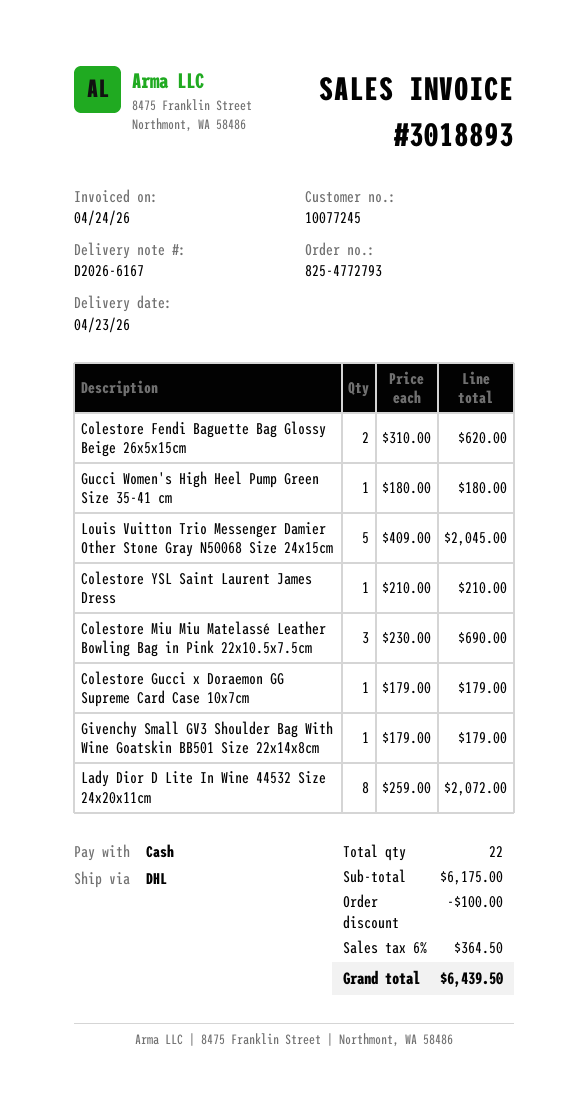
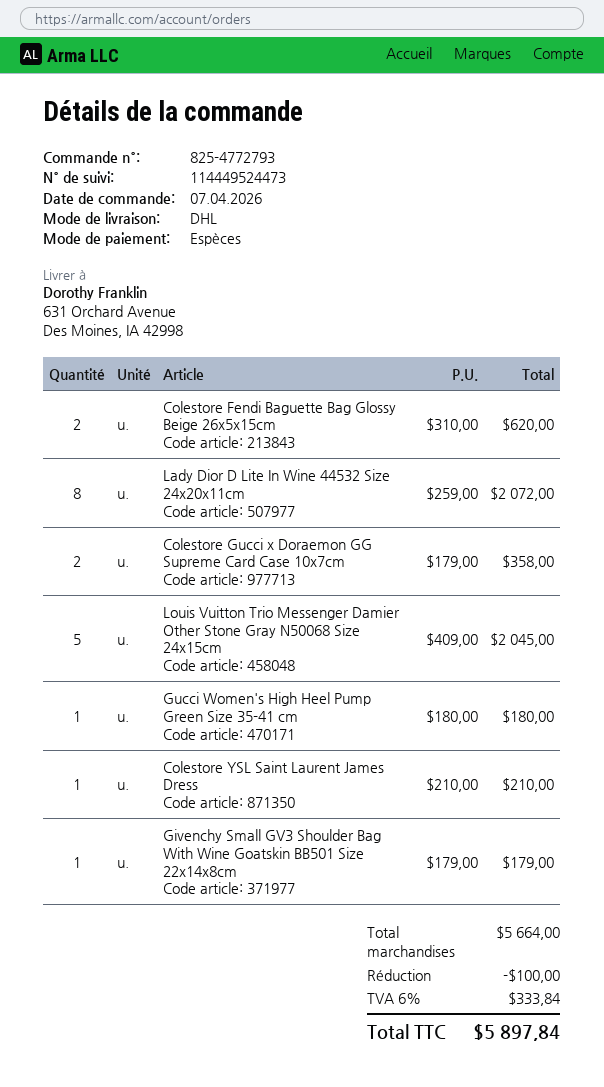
Colestore Miu Miu Matelassé Leather Bowling Bag in Pink 22x10.5x7.5cm: 3 x 230.00 = 690.00 -> none
Colestore Gucci x Doraemon GG Supreme Card Case 10x7cm: 1 x 179.00 = 179.00 -> 2 x 179.00 = 358.00
subtotal: 6175.00 -> 5664.00
tax: 6% = 364.50 -> 6% = 333.84
total: 6439.50 -> 5897.84

